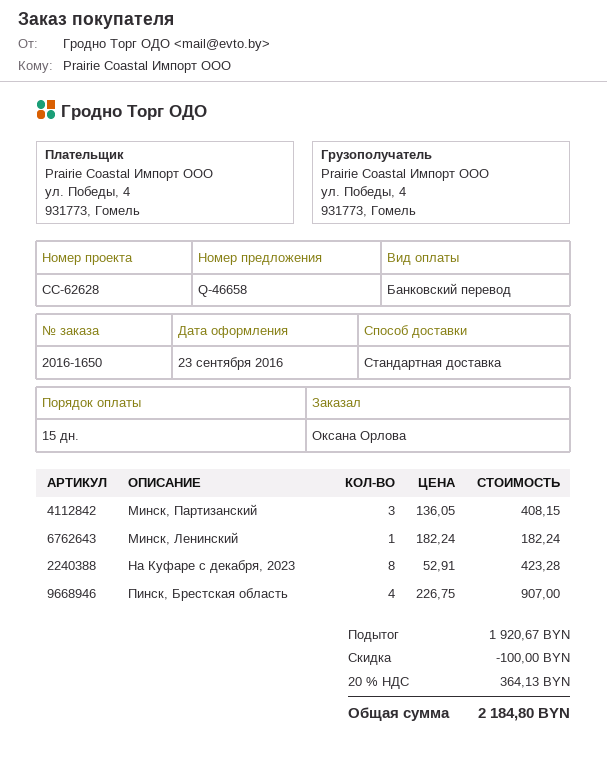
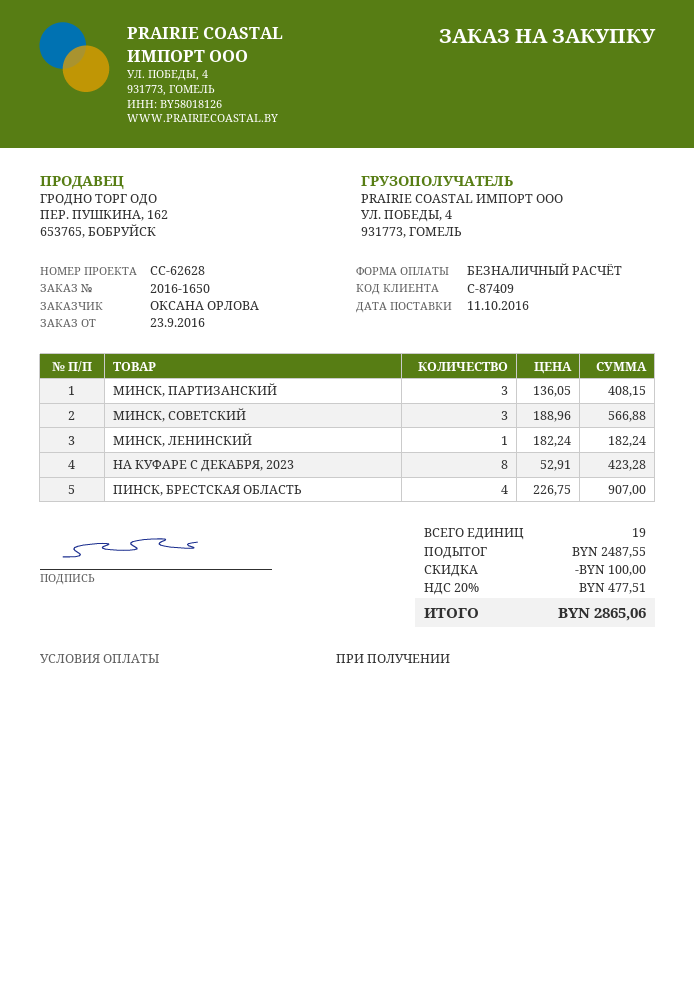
payment terms: 15 days -> on receipt
МИНСК, СОВЕТСКИЙ: none -> 3 x 188.96 = 566.88
subtotal: 1920.67 -> 2487.55
tax: 20% = 364.13 -> 20% = 477.51
total: 2184.80 -> 2865.06

